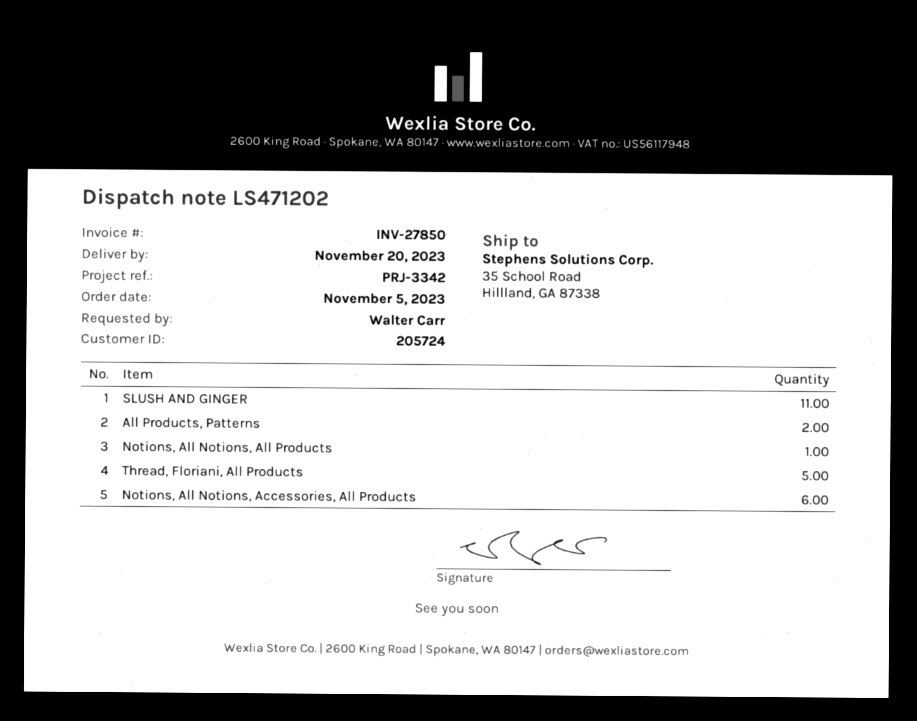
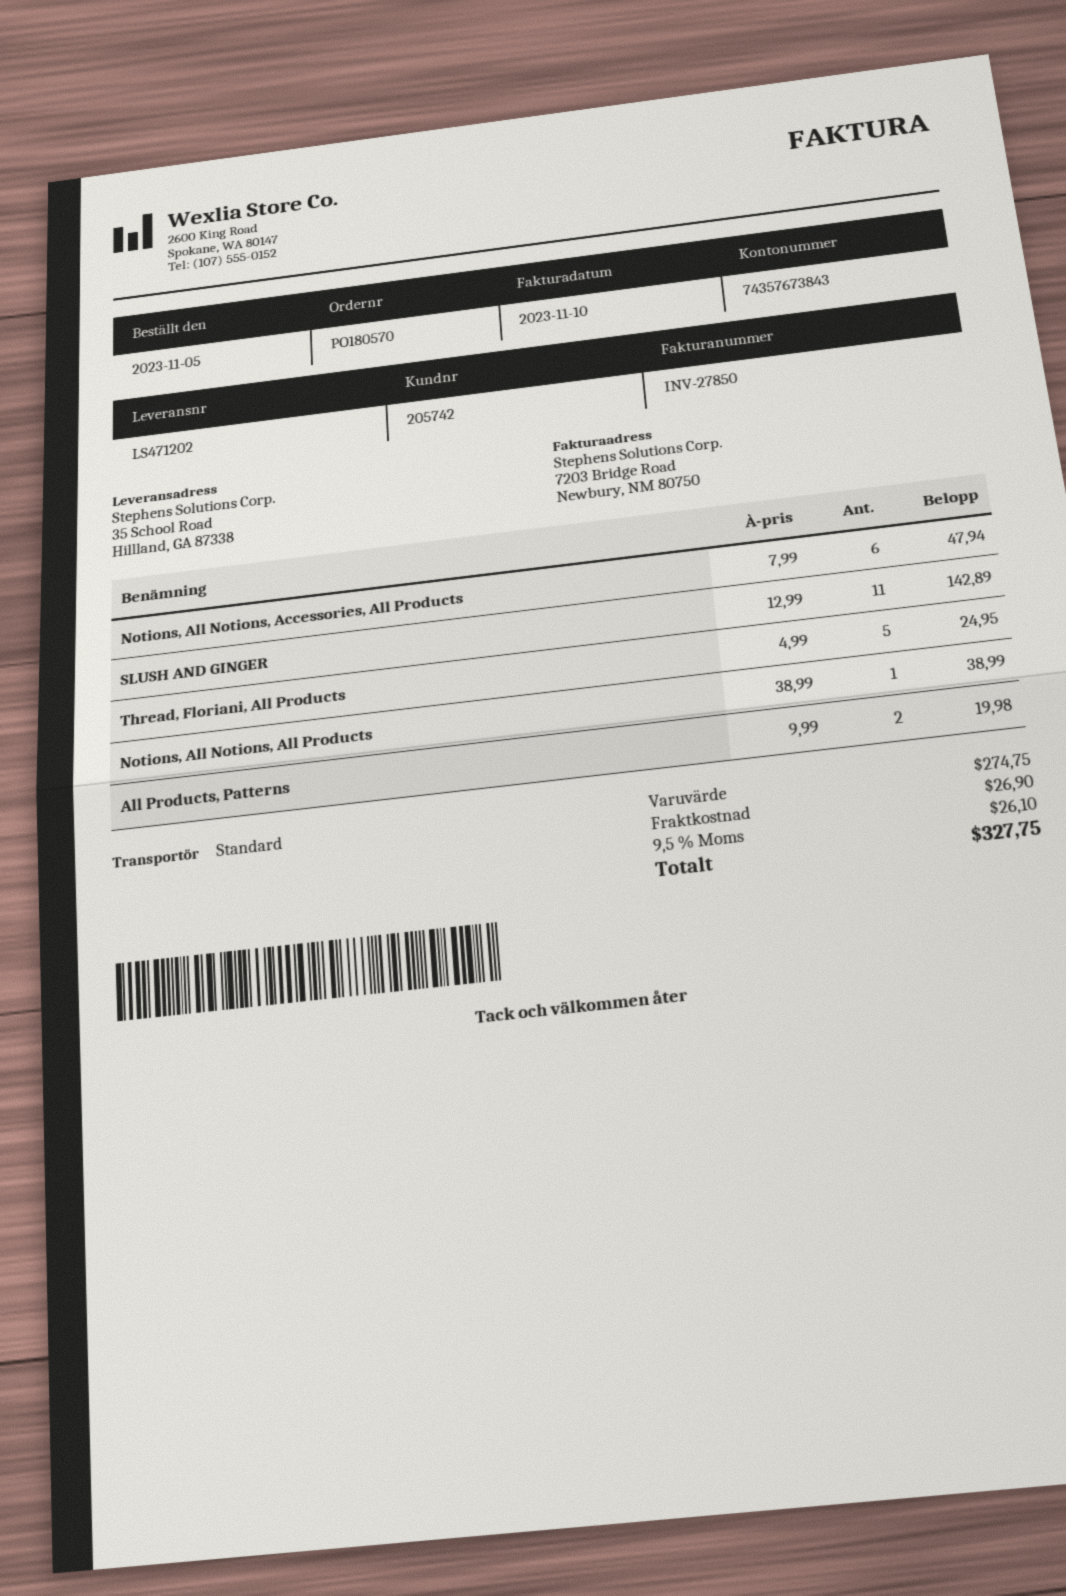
customer number: 205724 -> 205742

